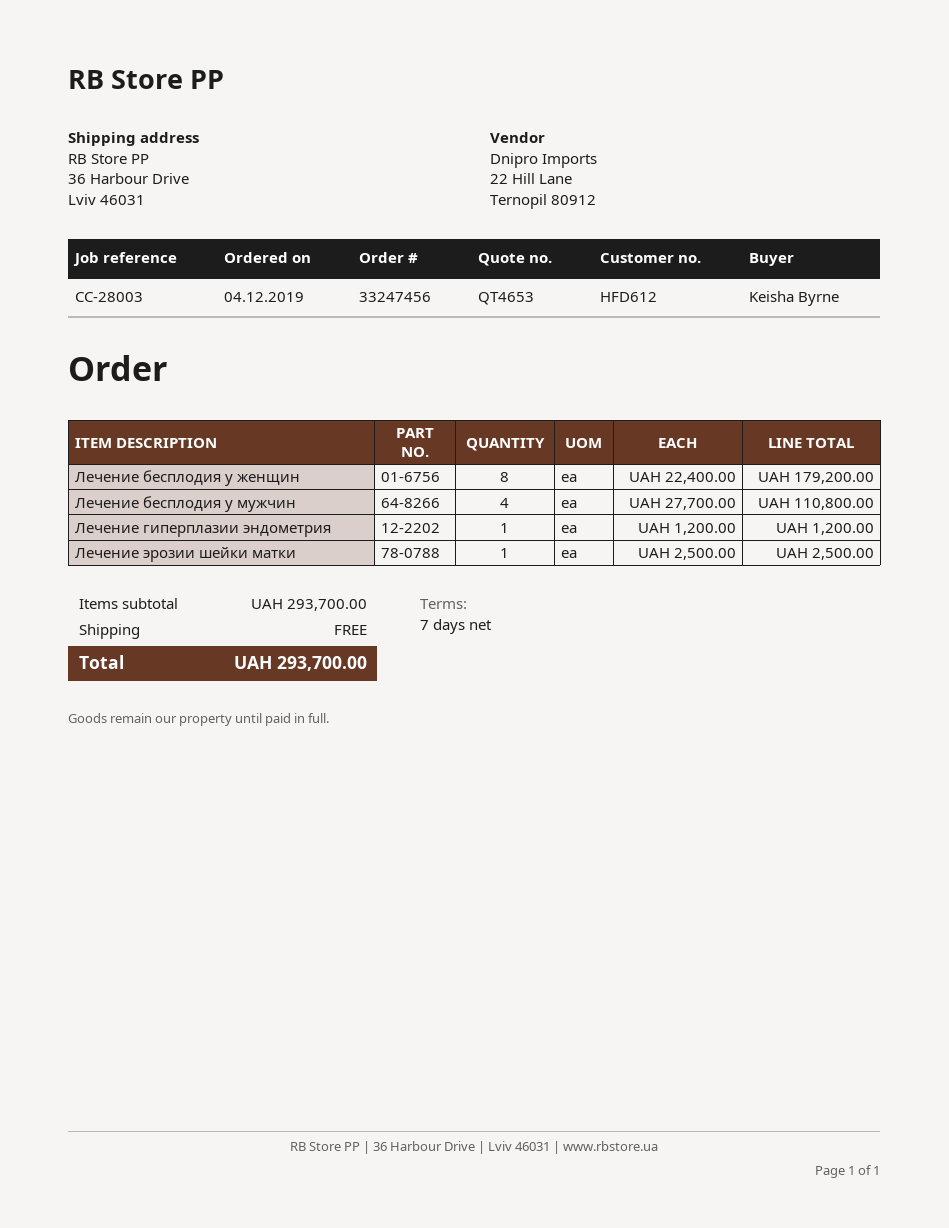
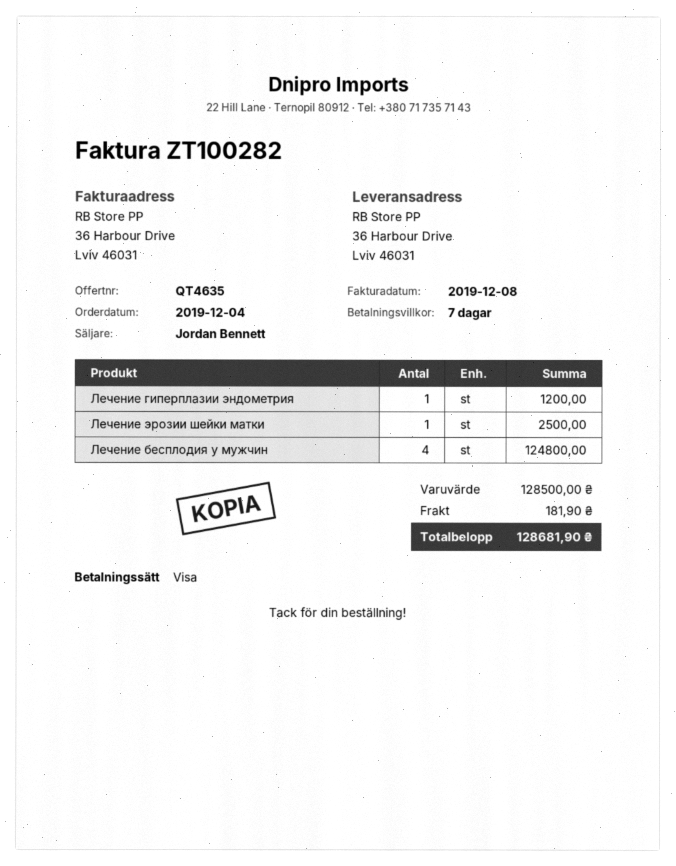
quote number: QT4653 -> QT4635
Лечение бесплодия у женщин: 8 for 179200.00 -> none
Лечение бесплодия у мужчин: 4 for 110800.00 -> 4 for 124800.00
subtotal: 293700.00 -> 128500.00
shipping: 0.00 -> 181.90
total: 293700.00 -> 128681.90

